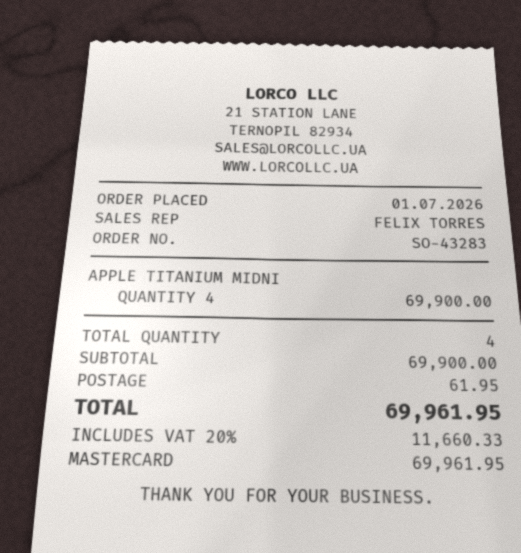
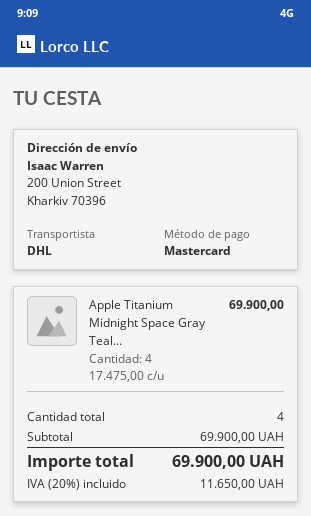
shipping: 61.95 -> none
tax: 20% = 11660.33 -> 20% = 11650.00
total: 69961.95 -> 69900.00

